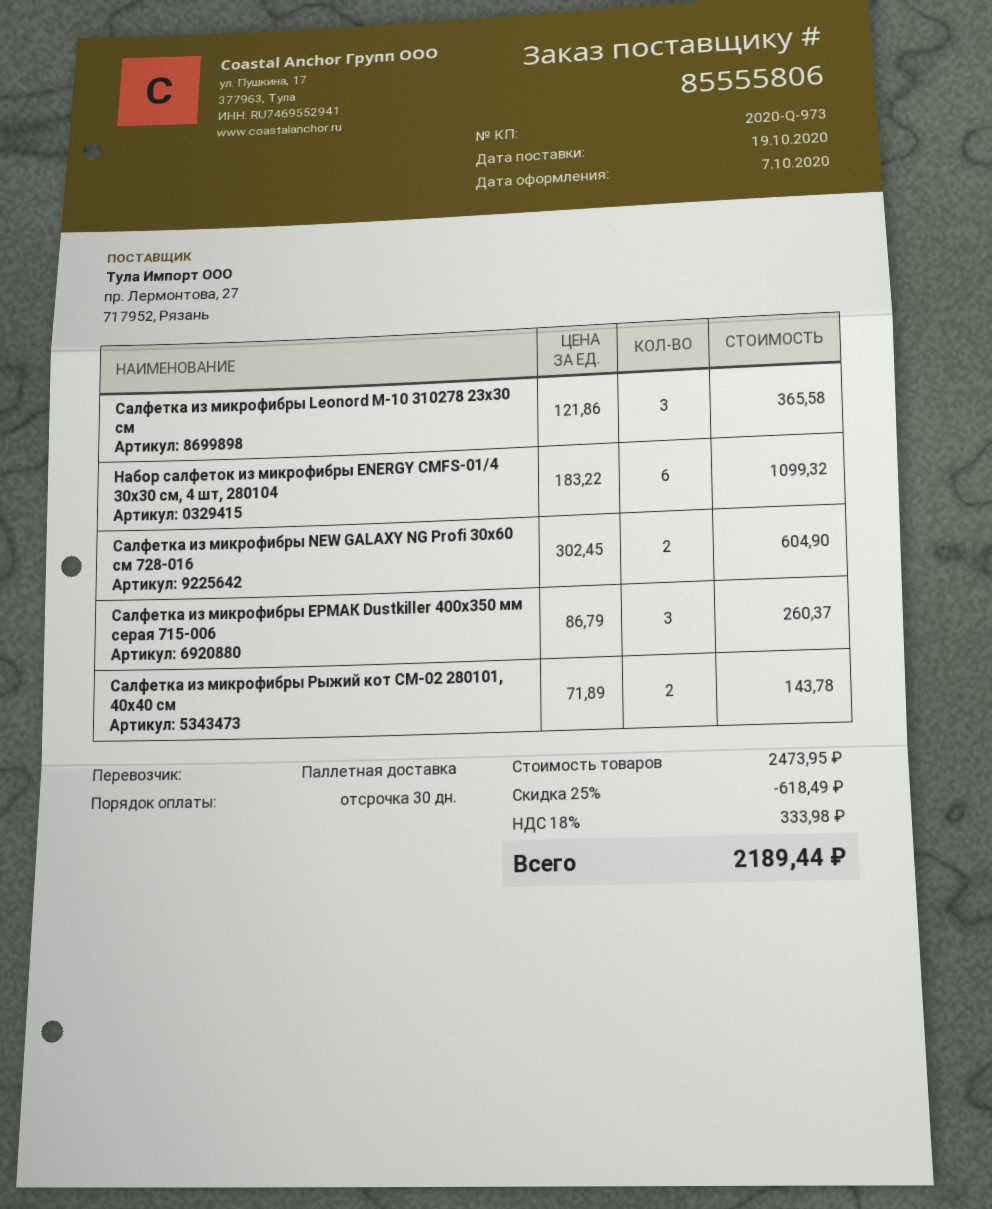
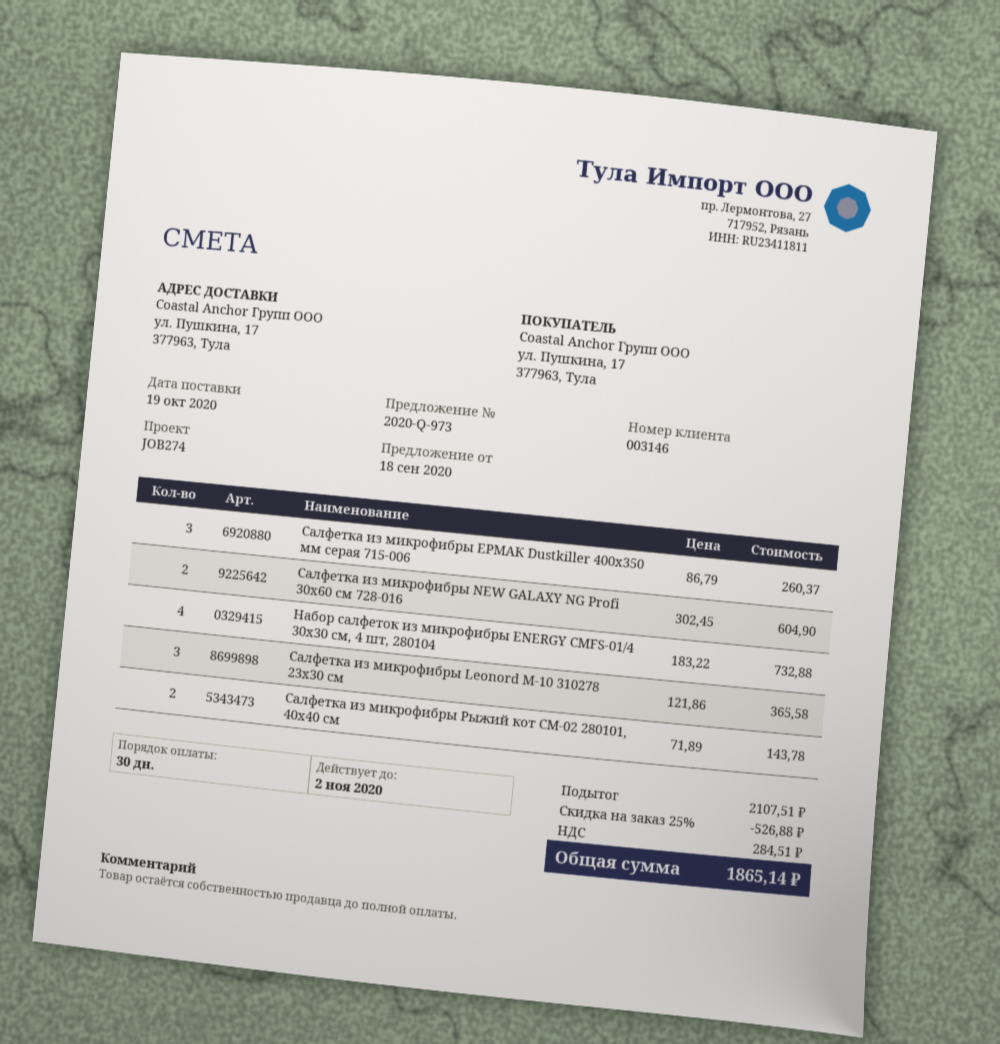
Набор салфеток из микрофибры ENERGY CMFS-01/4 30х30 см, 4 шт, 280104: 6 x 183.22 = 1099.32 -> 4 x 183.22 = 732.88
subtotal: 2473.95 -> 2107.51
discount: 25% = 618.49 -> 25% = 526.88
tax: 333.98 -> 284.51
total: 2189.44 -> 1865.14

